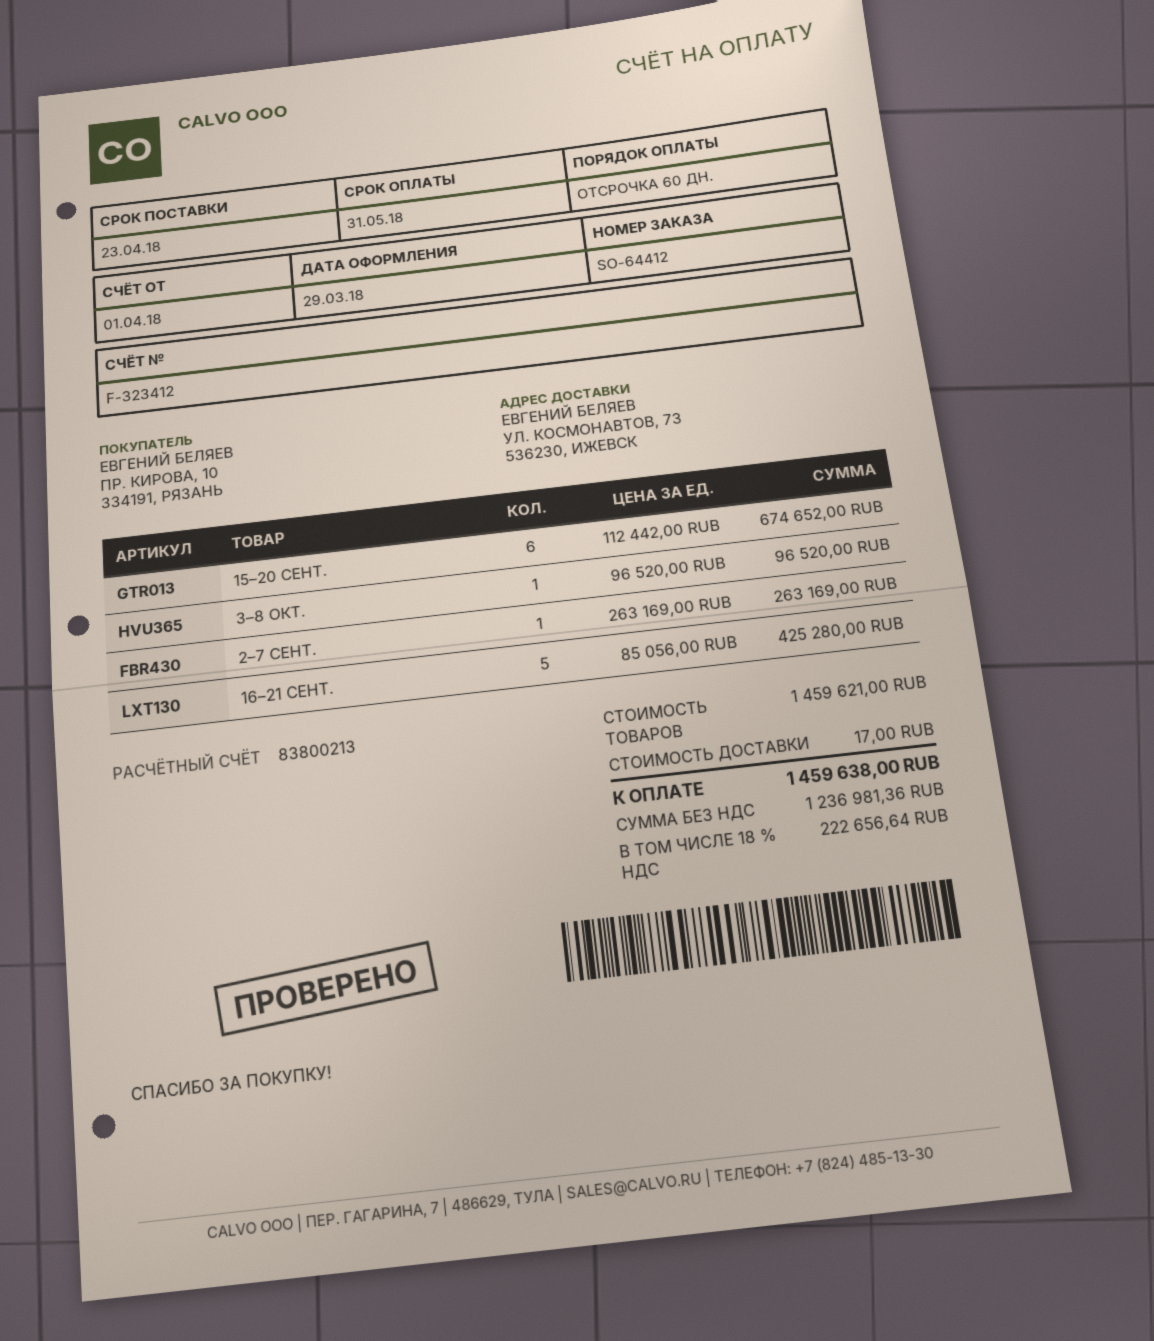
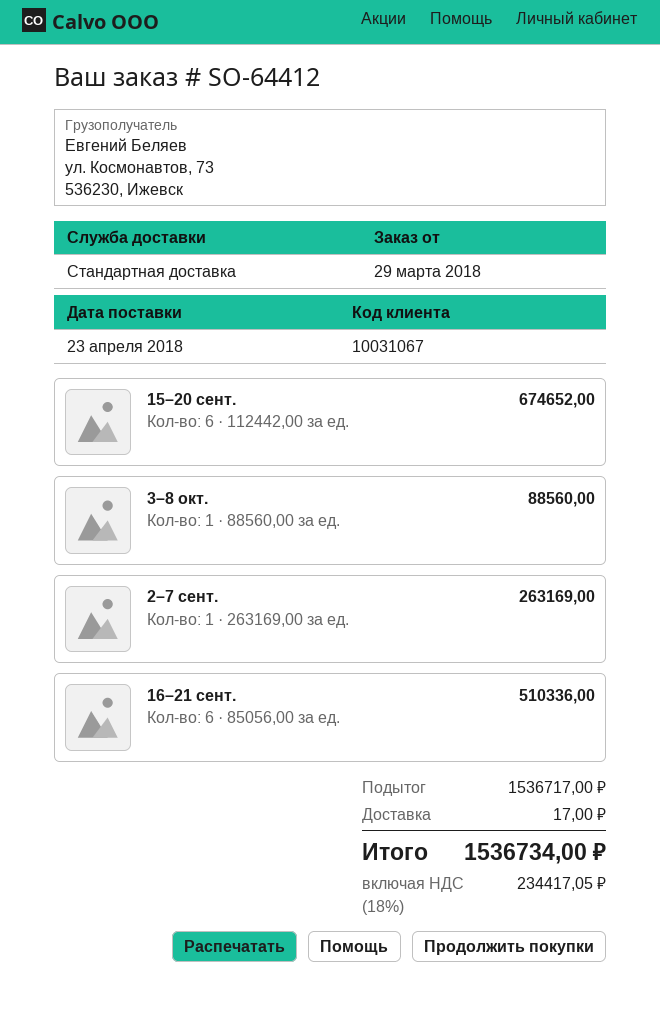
3–8 ОКТ.: 1 x 96520.00 = 96520.00 -> 1 x 88560.00 = 88560.00
16–21 СЕНТ.: 5 x 85056.00 = 425280.00 -> 6 x 85056.00 = 510336.00
subtotal: 1459621.00 -> 1536717.00
tax: 18% = 222656.64 -> 18% = 234417.05
total: 1459638.00 -> 1536734.00

